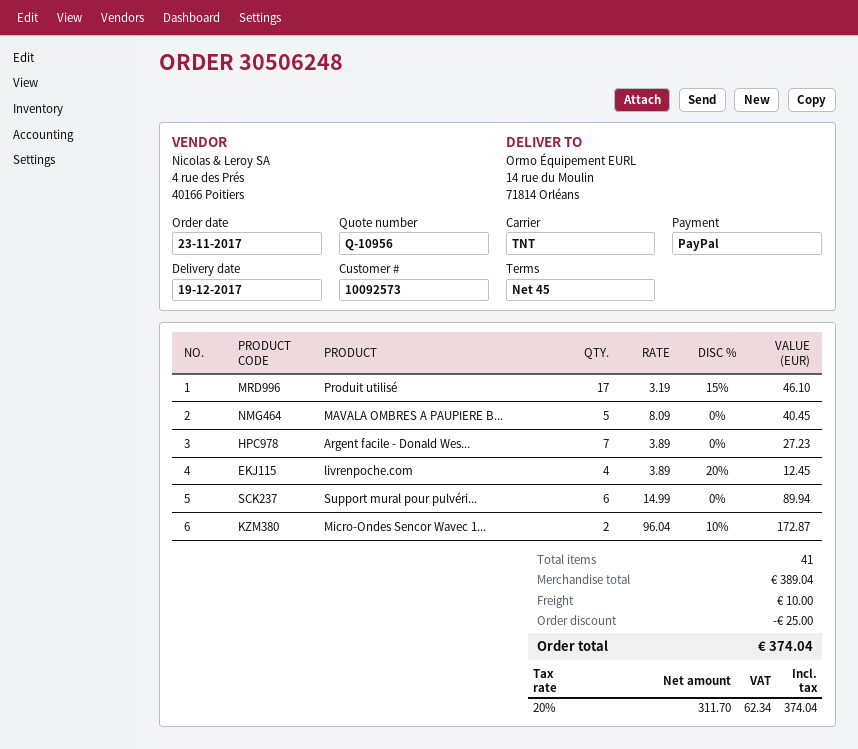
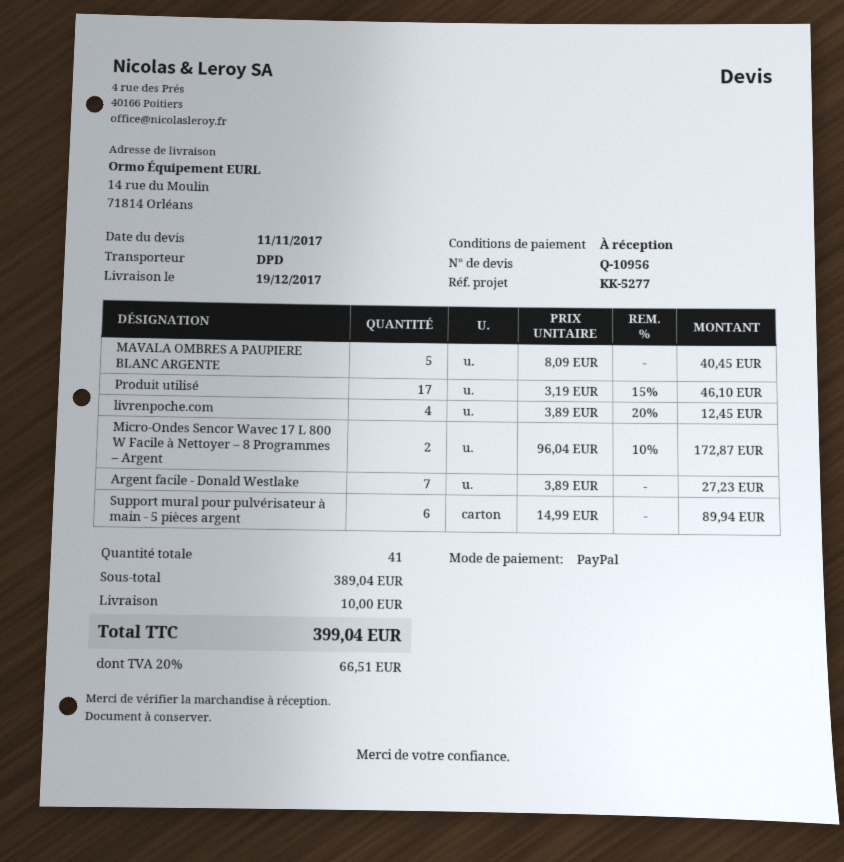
payment terms: 45 days -> on receipt
shipping method: TNT -> DPD
discount: 25.00 -> none
tax: 20% = 62.34 -> 20% = 66.51
total: 374.04 -> 399.04

